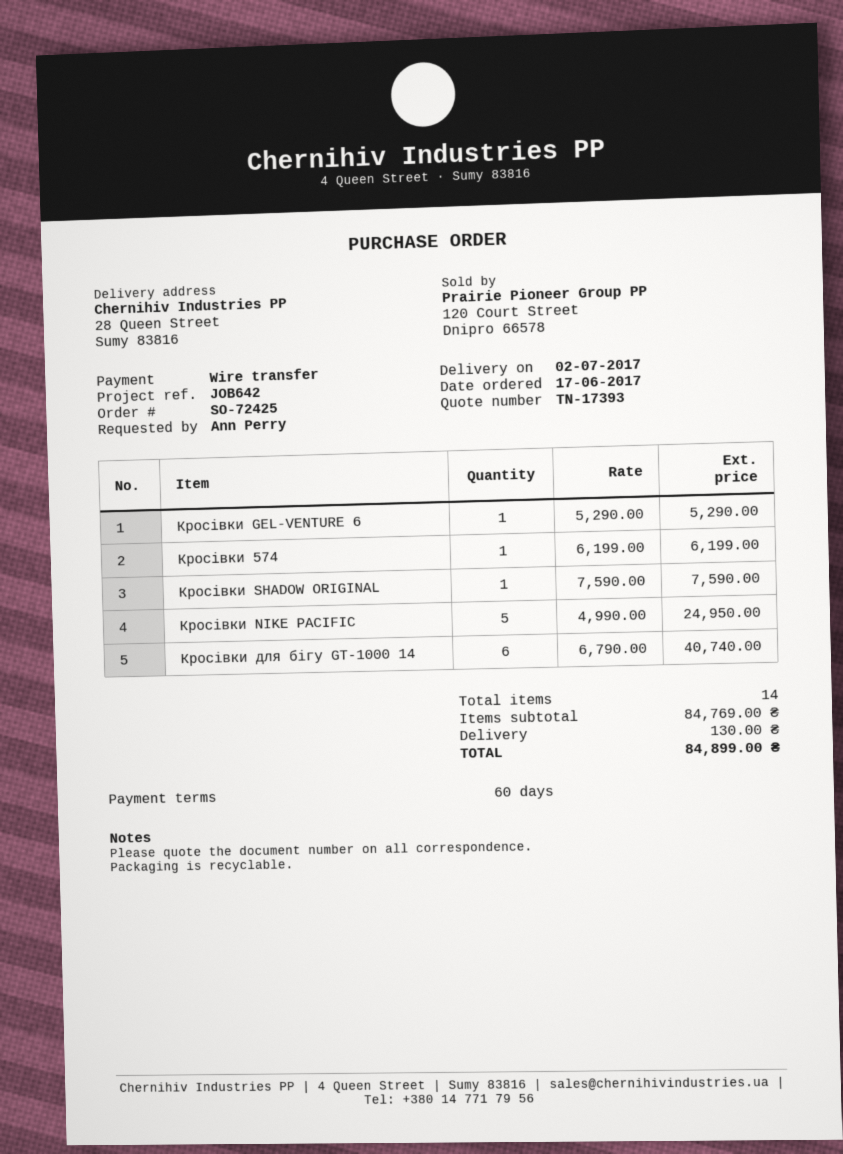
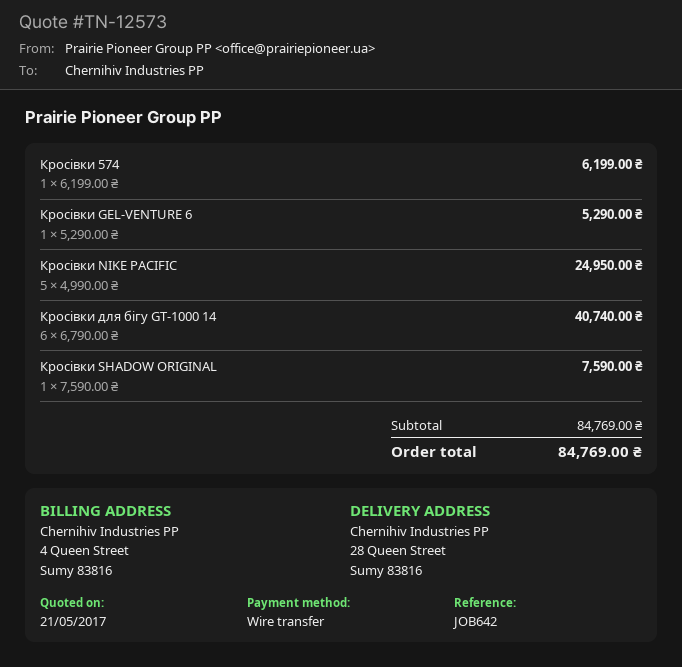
quote number: TN-17393 -> TN-12573
shipping: 130.00 -> none
total: 84899.00 -> 84769.00

